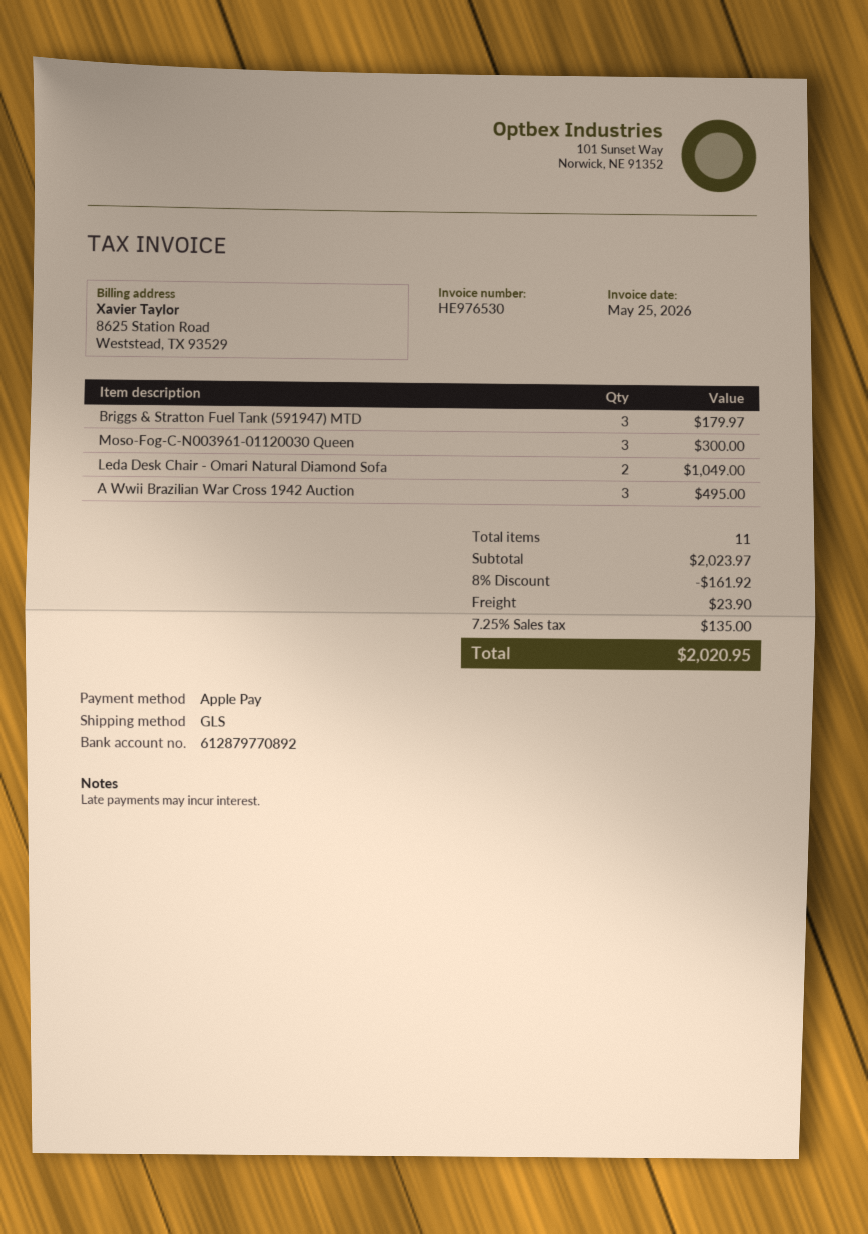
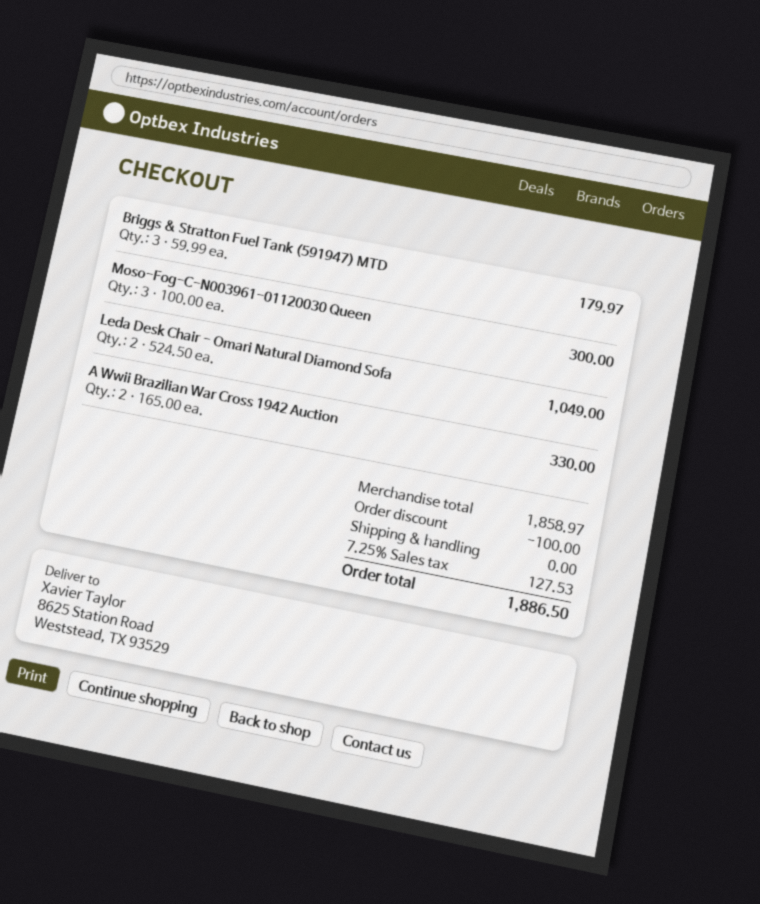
A Wwii Brazilian War Cross 1942 Auction: 3 for 495.00 -> 2 for 330.00
subtotal: 2023.97 -> 1858.97
discount: 161.92 -> 100.00
shipping: 23.90 -> 0.00
tax: 7.25% = 135.00 -> 7.25% = 127.53
total: 2020.95 -> 1886.50

